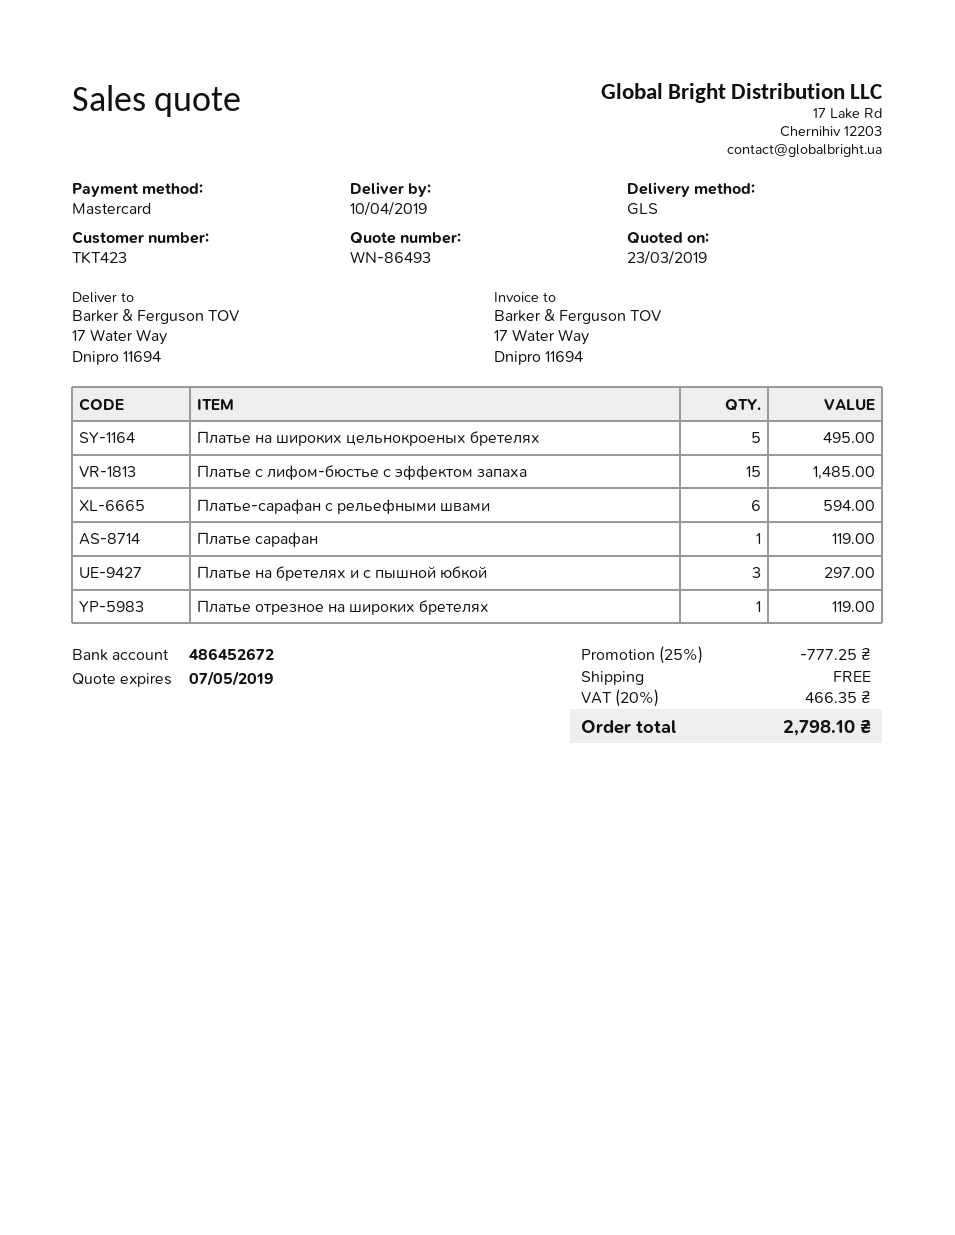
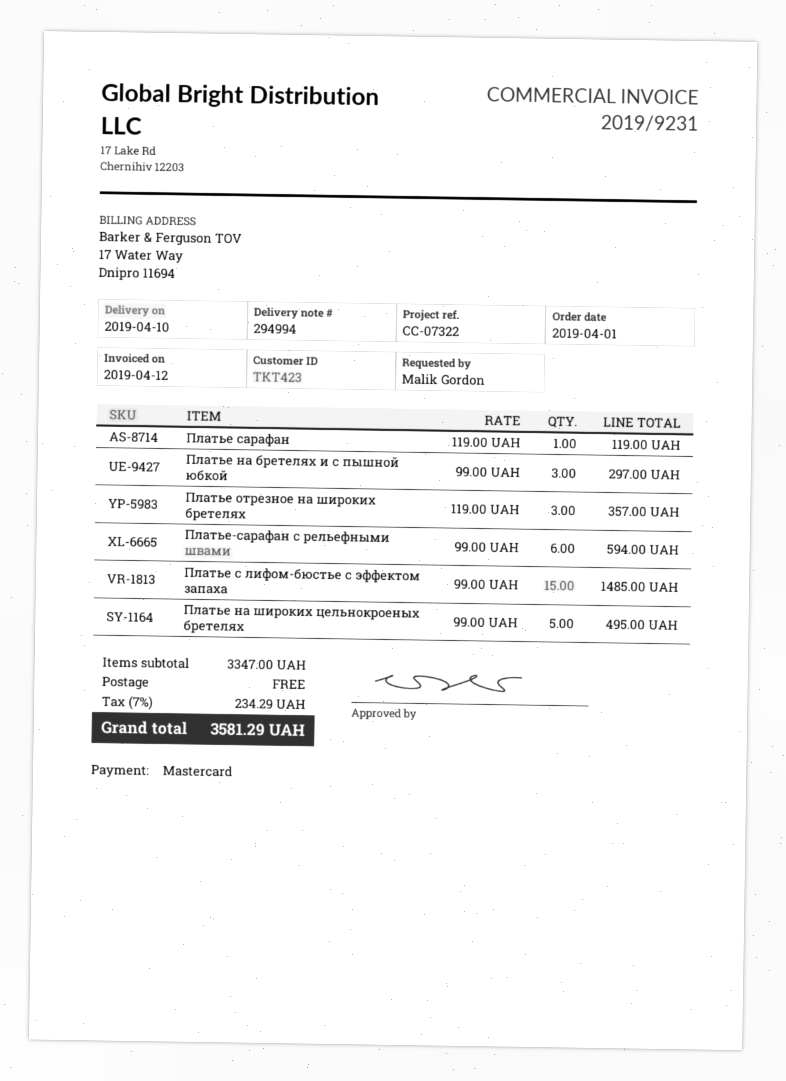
Платье отрезное на широких бретелях: 1 for 119.00 -> 3 for 357.00
discount: 25% = 777.25 -> none
tax: 20% = 466.35 -> 7% = 234.29
total: 2798.10 -> 3581.29

